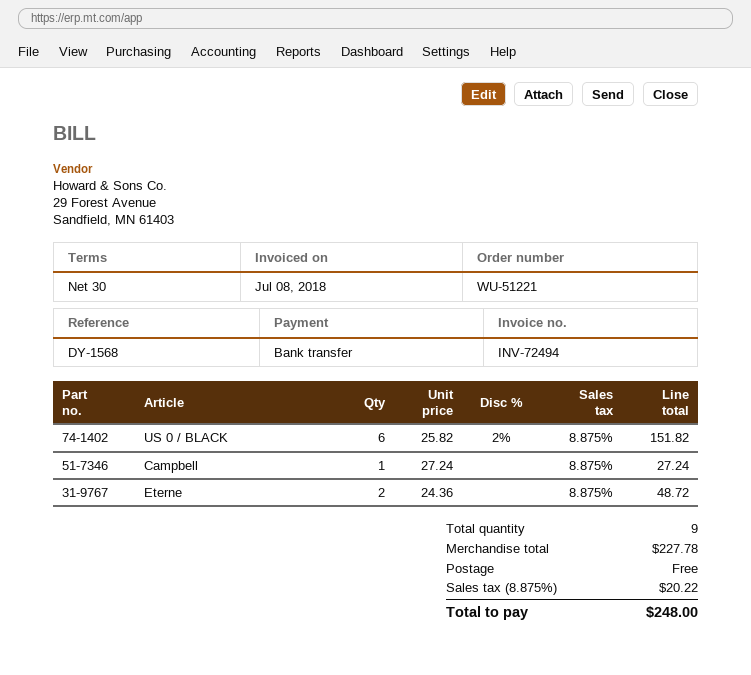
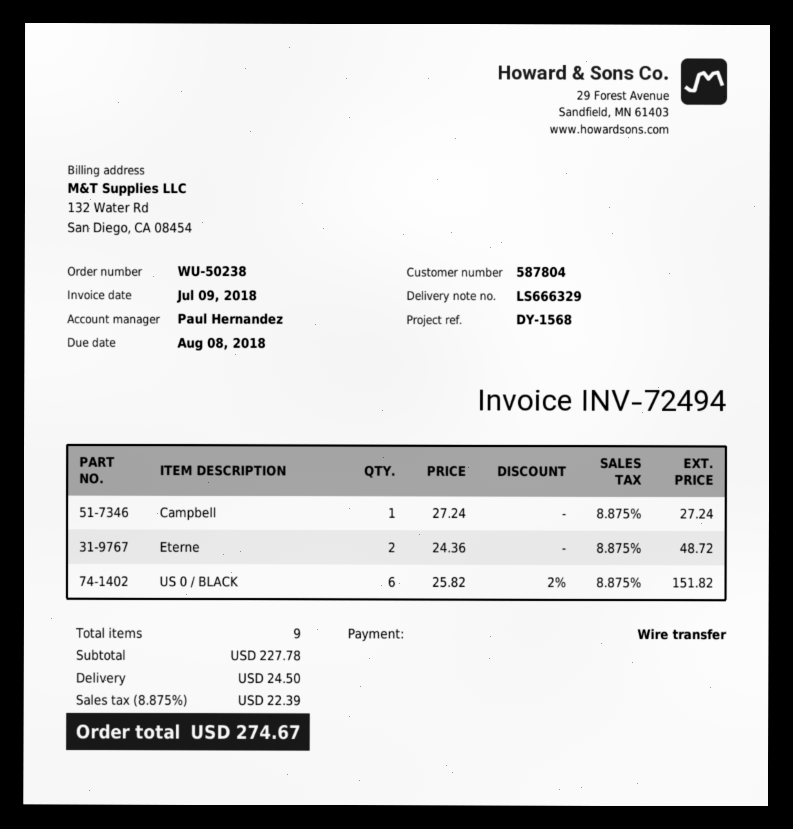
order number: WU-51221 -> WU-50238
invoice date: 2018-07-08 -> 2018-07-09
shipping: 0.00 -> 24.50
tax: 8.875% = 20.22 -> 8.875% = 22.39
total: 248.00 -> 274.67

